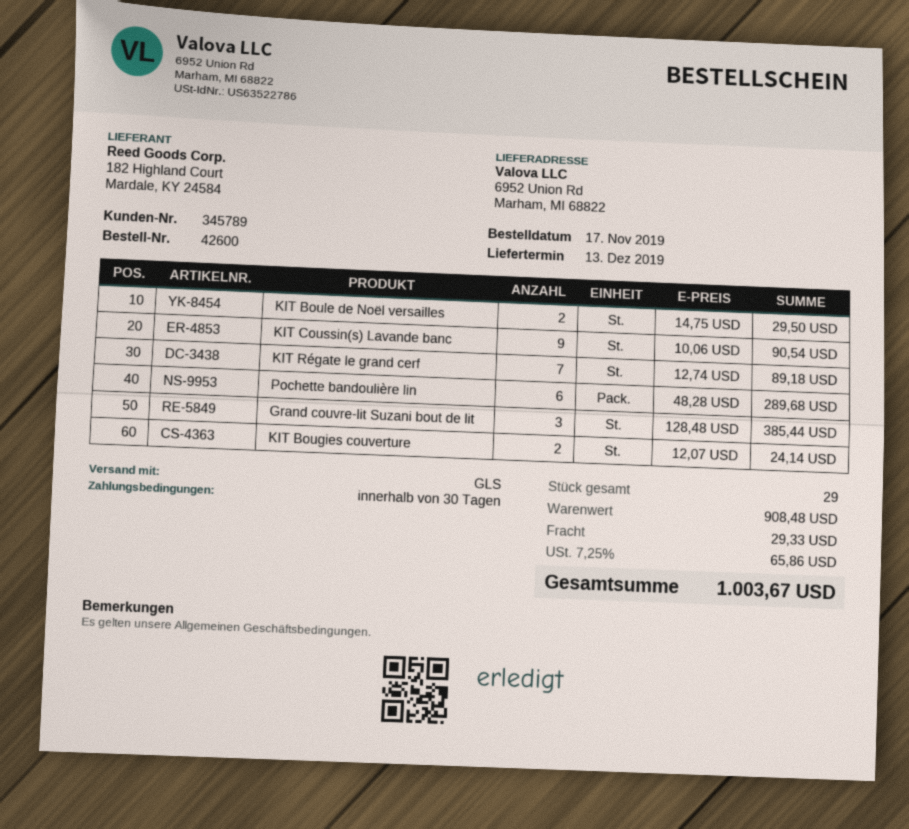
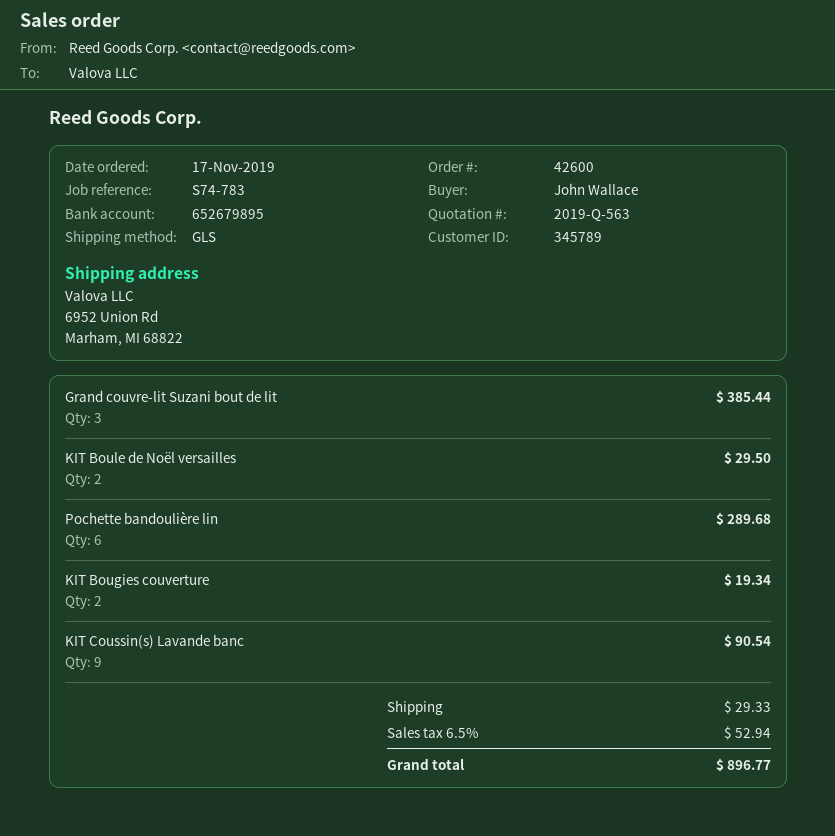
KIT Régate le grand cerf: 7 for 89.18 -> none
KIT Bougies couverture: 2 for 24.14 -> 2 for 19.34
tax: 7.25% = 65.86 -> 6.5% = 52.94
total: 1003.67 -> 896.77

